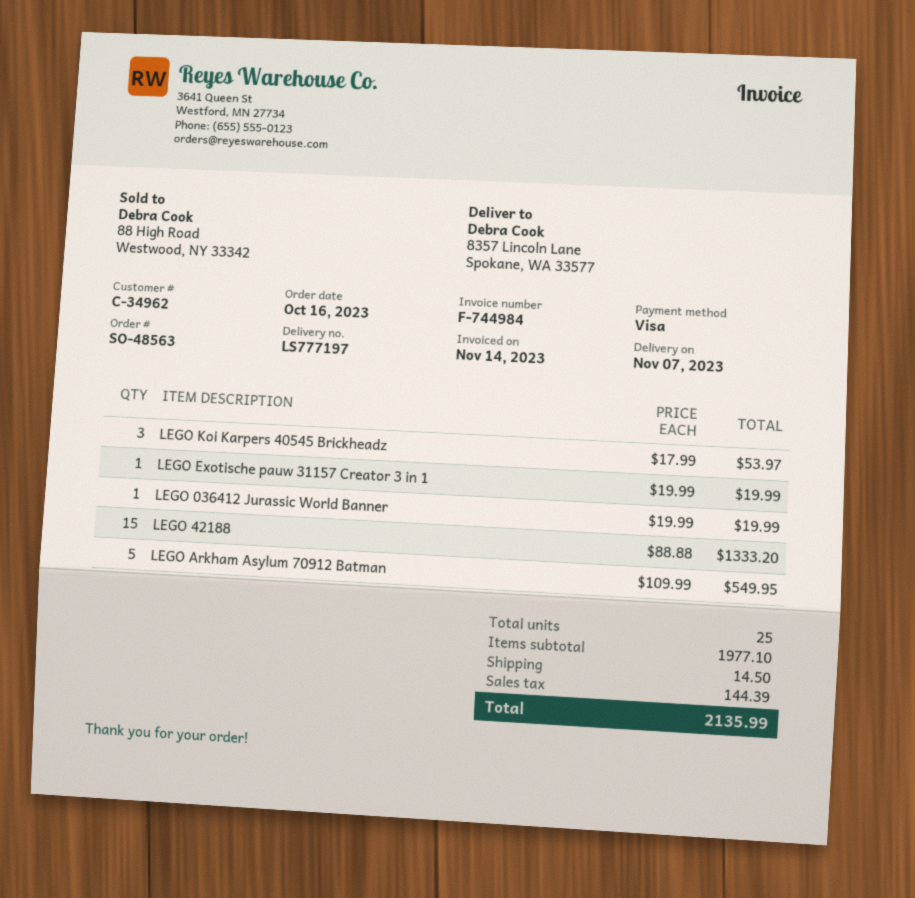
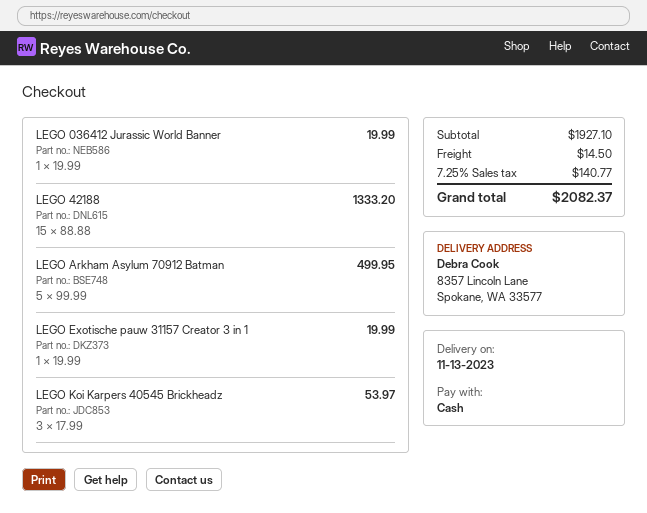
delivery date: 2023-11-07 -> 2023-11-13
payment method: Visa -> cash
LEGO Arkham Asylum 70912 Batman: 5 x 109.99 = 549.95 -> 5 x 99.99 = 499.95
subtotal: 1977.10 -> 1927.10
tax: 144.39 -> 140.77
total: 2135.99 -> 2082.37

